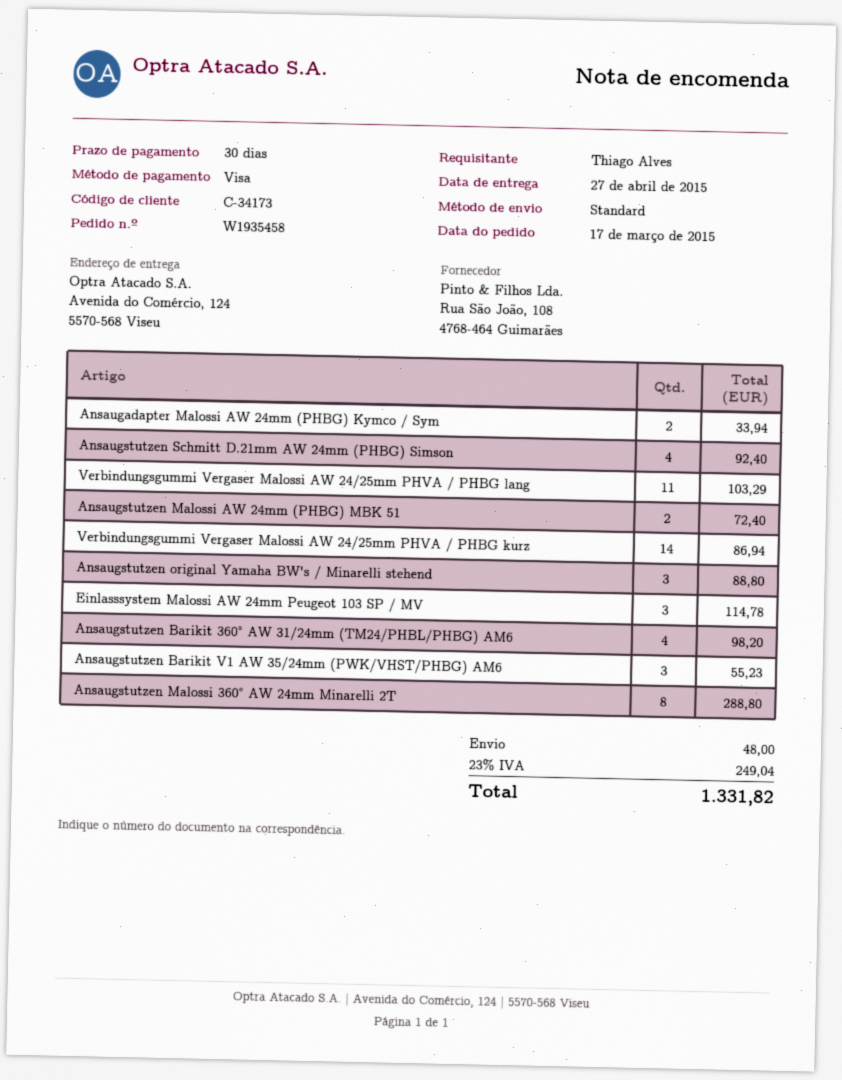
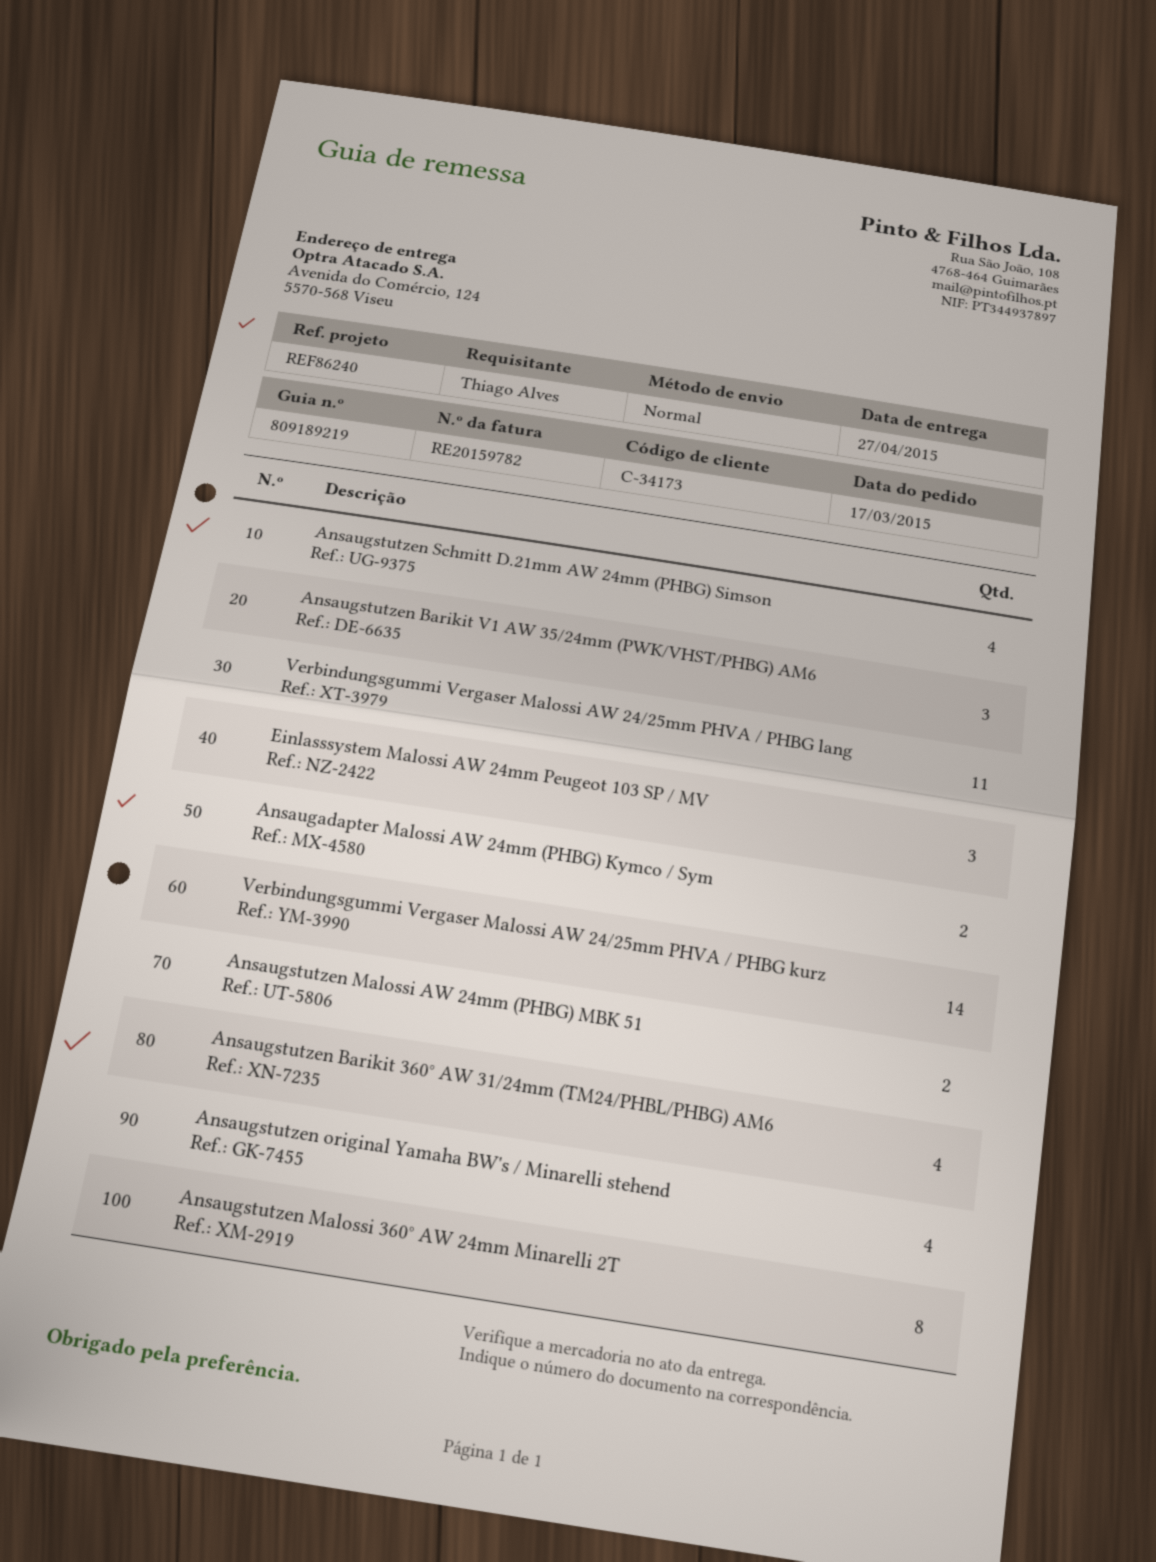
Ansaugstutzen original Yamaha BW's / Minarelli stehend: 3 -> 4

